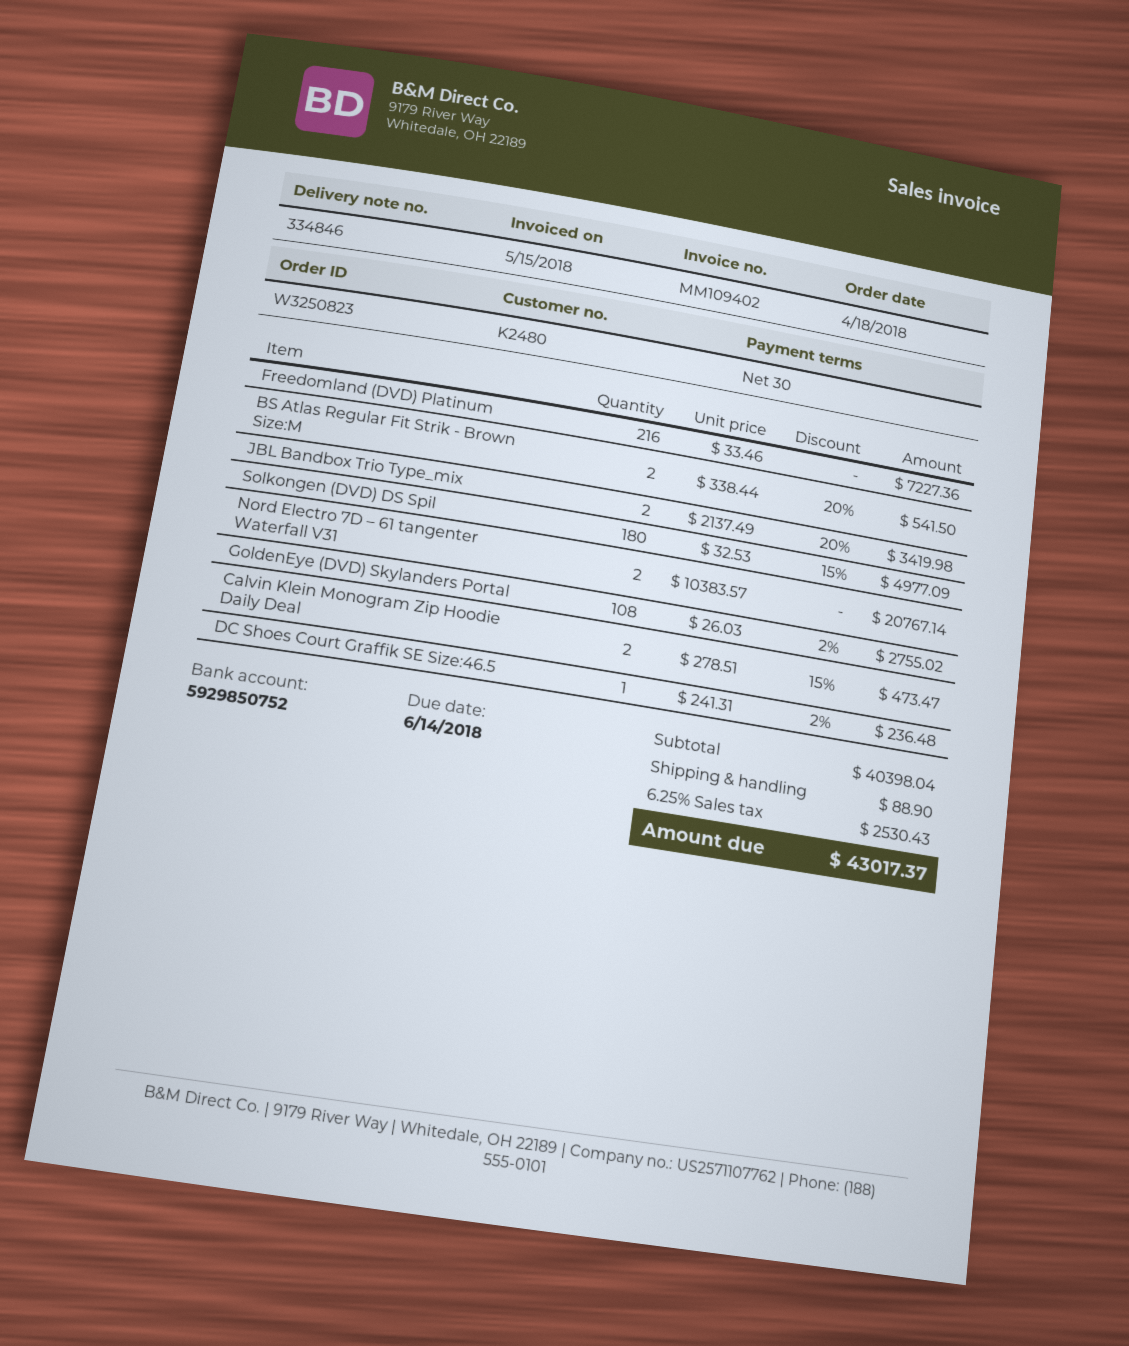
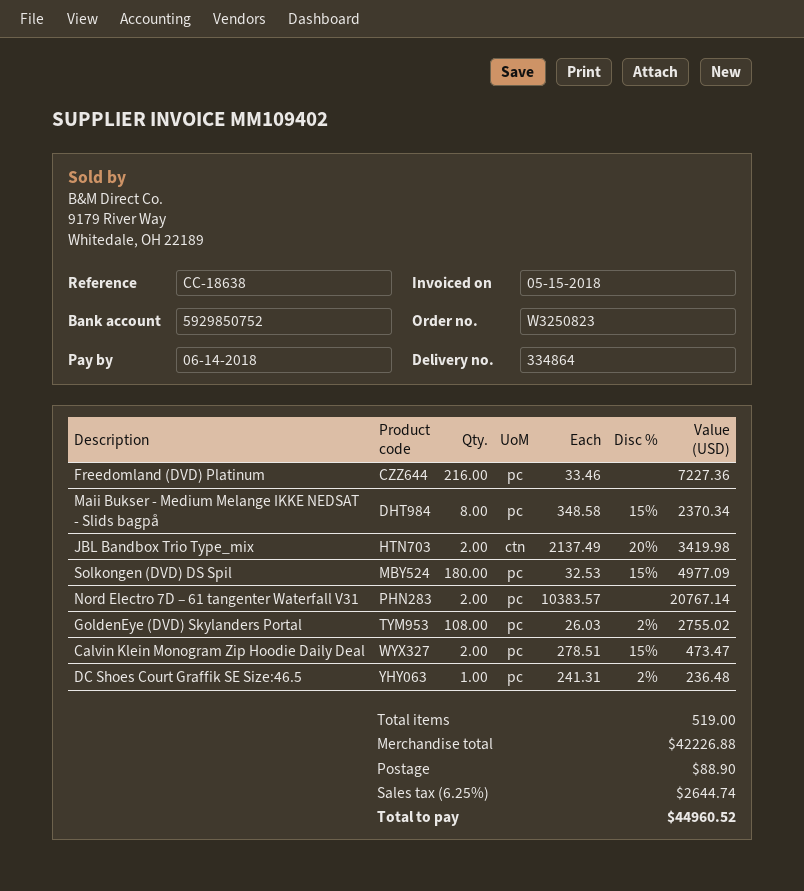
delivery note number: 334846 -> 334864
BS Atlas Regular Fit Strik - Brown Size:M: 2 x 338.44 - 20% = 541.50 -> none
Maii Bukser - Medium Melange IKKE NEDSAT - Slids bagpå: none -> 8 x 348.58 - 15% = 2370.34
subtotal: 40398.04 -> 42226.88
tax: 6.25% = 2530.43 -> 6.25% = 2644.74
total: 43017.37 -> 44960.52

